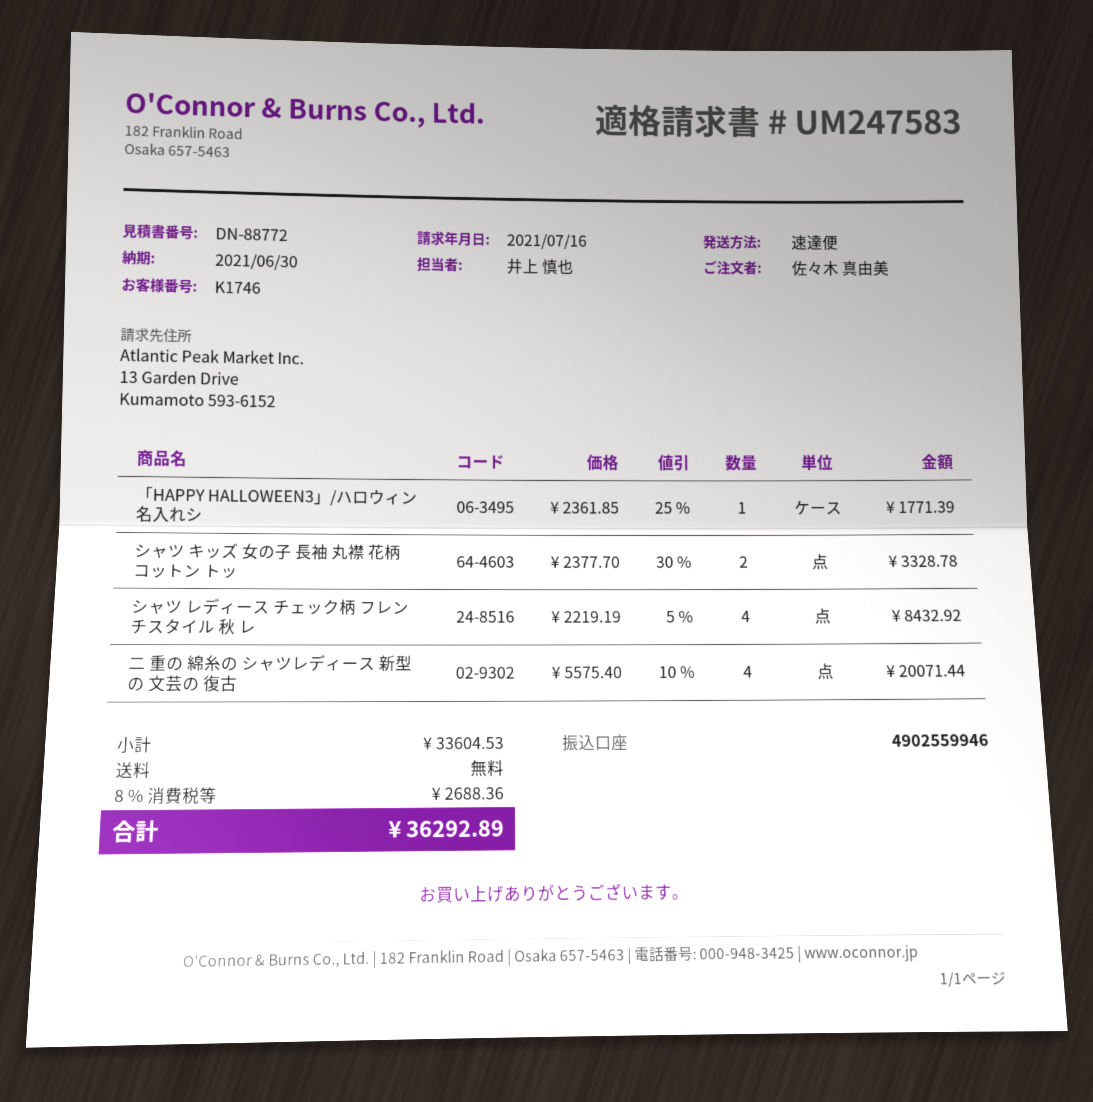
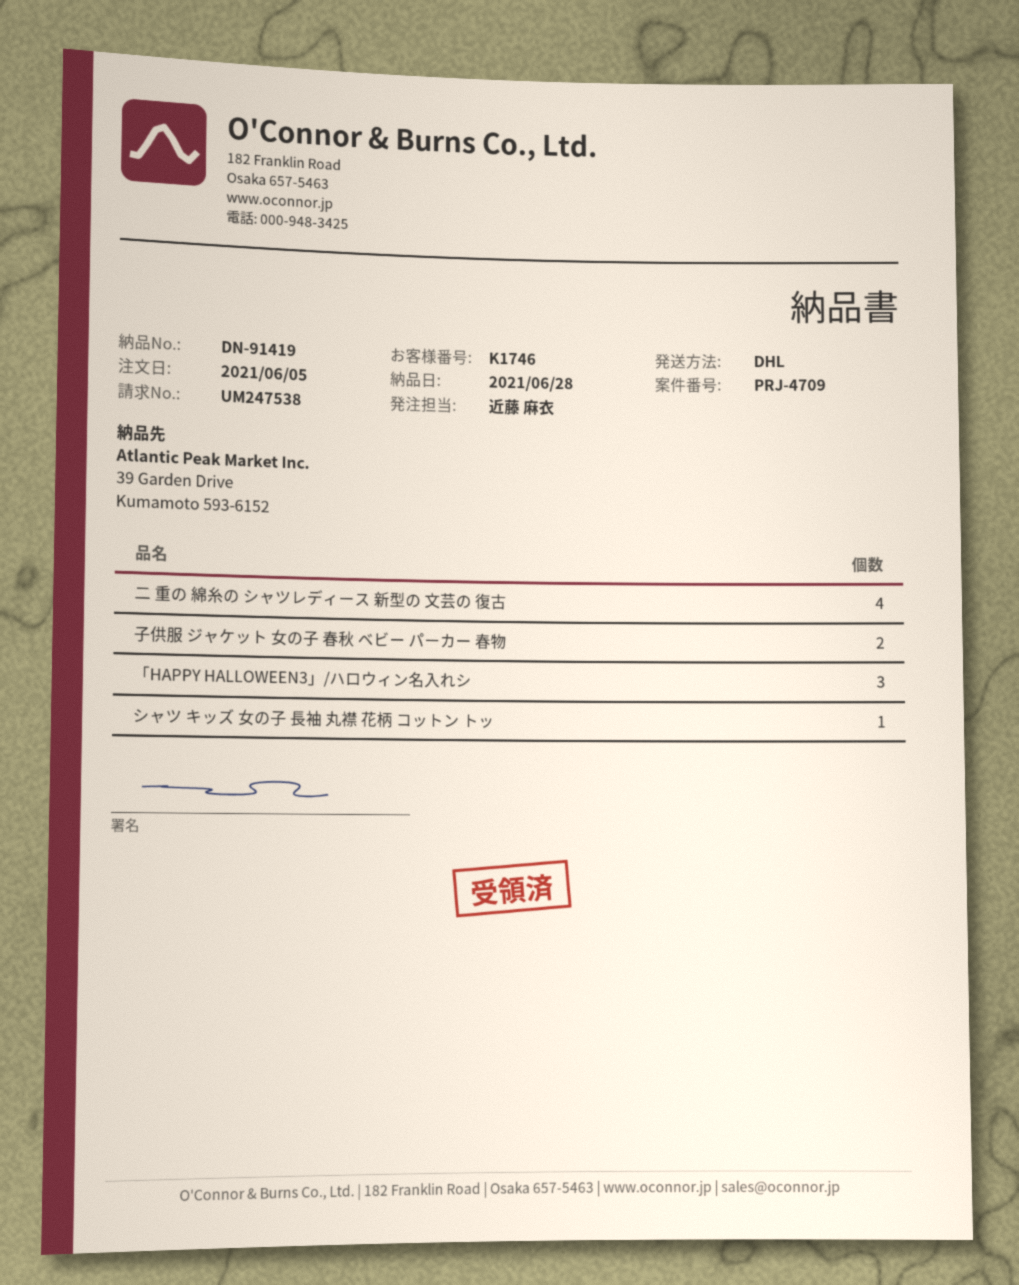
delivery date: 2021-06-30 -> 2021-06-28
invoice number: UM247583 -> UM247538
ordered by: 佐々木 真由美 -> 近藤 麻衣
shipping method: express -> DHL
「HAPPY HALLOWEEN3」/ハロウィン名入れシ: 1 -> 3
シャツ キッズ 女の子 長袖 丸襟 花柄 コットン トッ: 2 -> 1
シャツ レディース チェック柄 フレンチスタイル 秋 レ: 4 -> none
子供服 ジャケット 女の子 春秋 ベビー パーカー 春物: none -> 2

